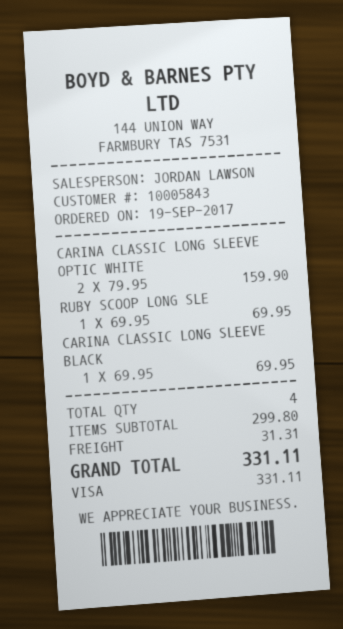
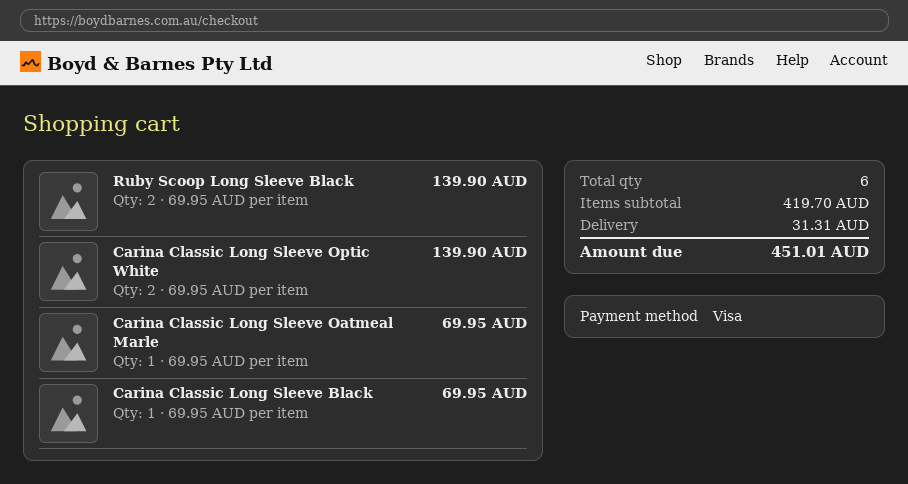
CARINA CLASSIC LONG SLEEVE OPTIC WHITE: 2 x 79.95 = 159.90 -> 2 x 69.95 = 139.90
RUBY SCOOP LONG SLE: 1 x 69.95 = 69.95 -> 2 x 69.95 = 139.90
Carina Classic Long Sleeve Oatmeal Marle: none -> 1 x 69.95 = 69.95
total quantity: 4 -> 6
subtotal: 299.80 -> 419.70
total: 331.11 -> 451.01

